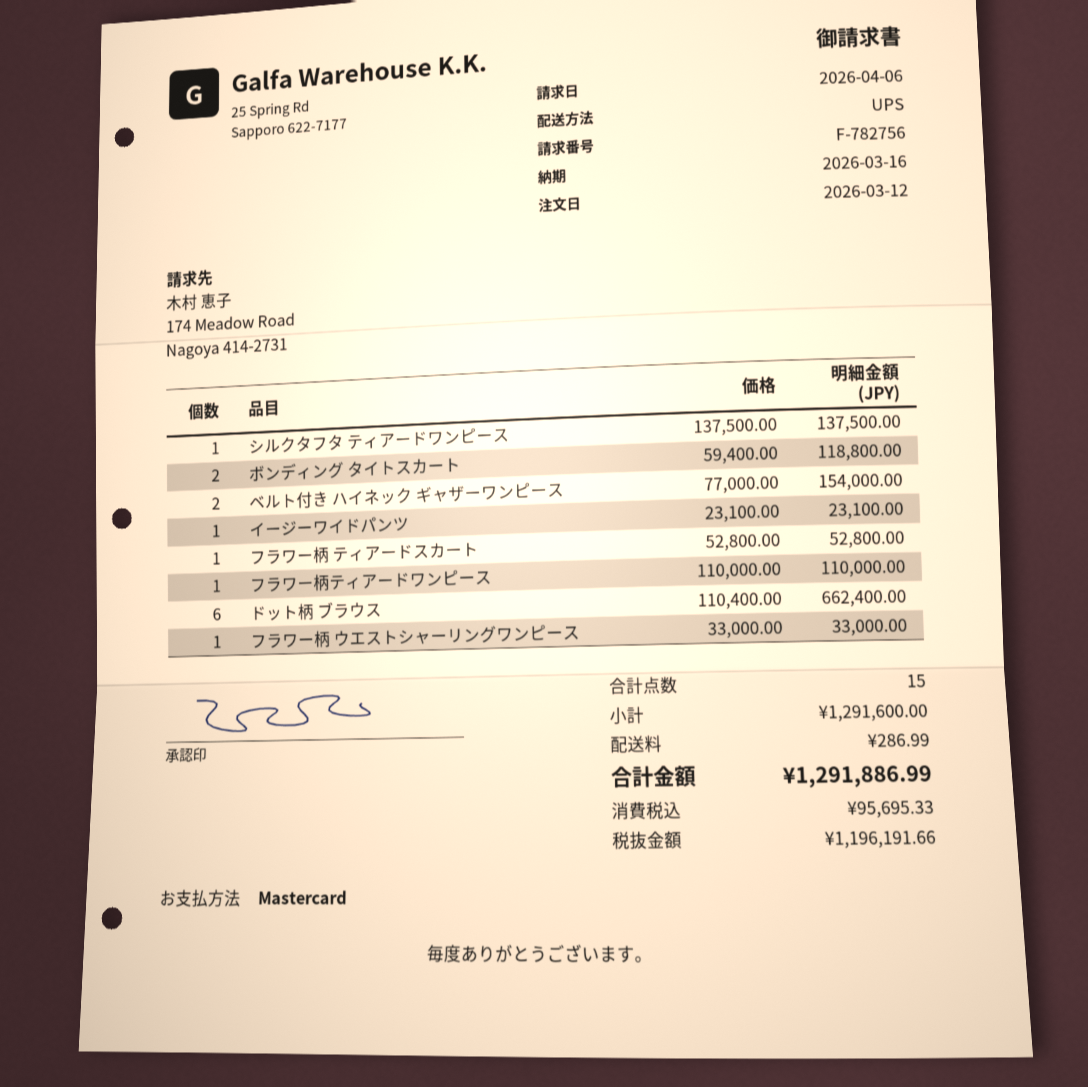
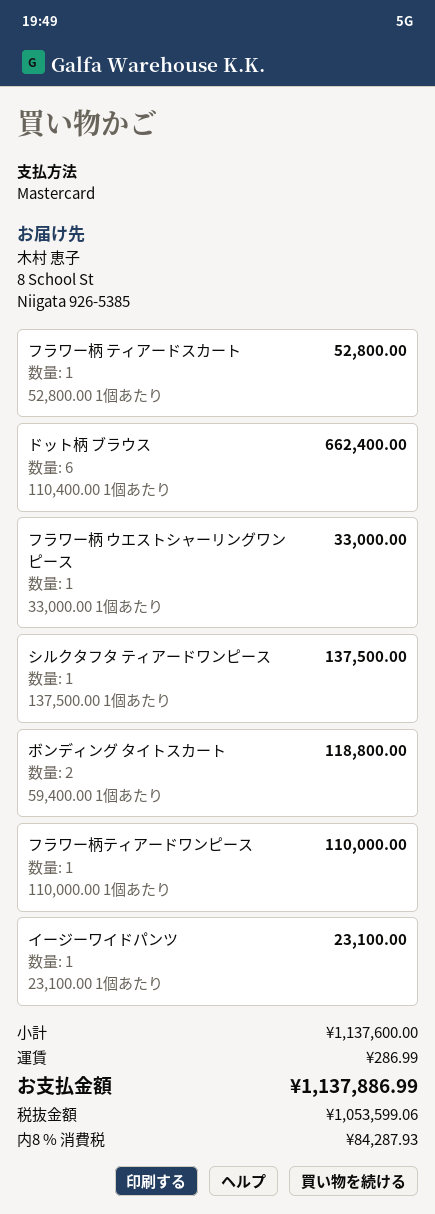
ベルト付き ハイネック ギャザーワンピース: 2 x 77000.00 = 154000.00 -> none
subtotal: 1291600.00 -> 1137600.00
net: 1196191.66 -> 1053599.06
tax: 95695.33 -> 84287.93
total: 1291886.99 -> 1137886.99

